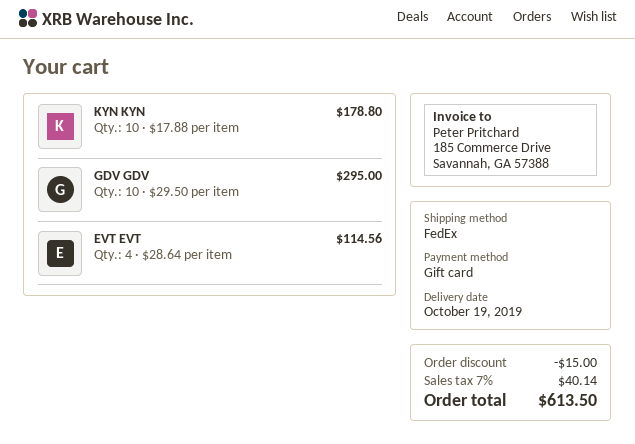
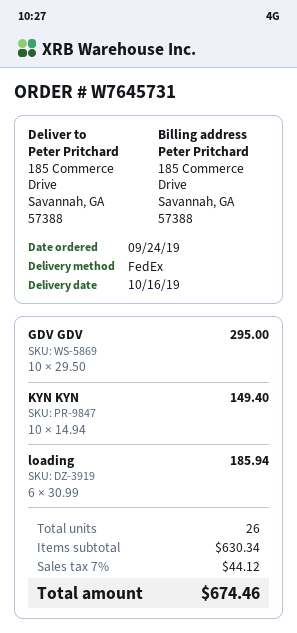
delivery date: 2019-10-19 -> 2019-10-16
KYN KYN: 10 x 17.88 = 178.80 -> 10 x 14.94 = 149.40
EVT EVT: 4 x 28.64 = 114.56 -> none
loading: none -> 6 x 30.99 = 185.94
discount: 15.00 -> none
tax: 7% = 40.14 -> 7% = 44.12
total: 613.50 -> 674.46

